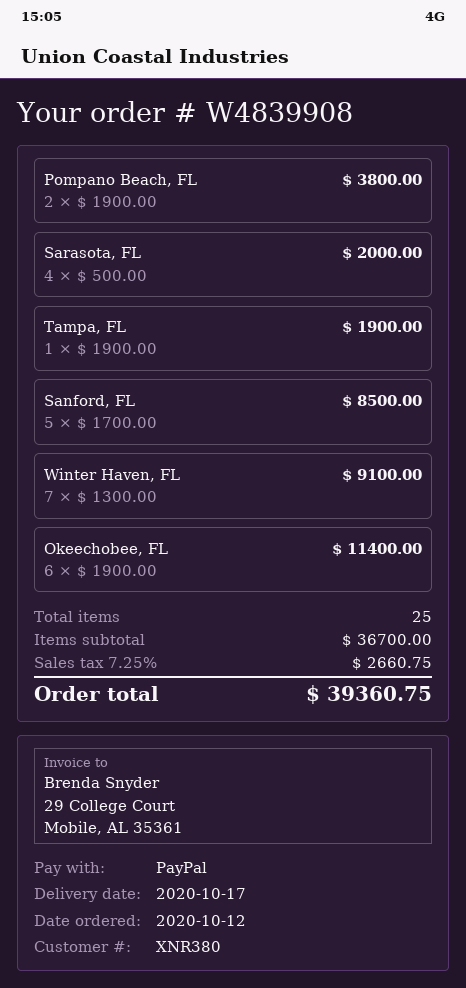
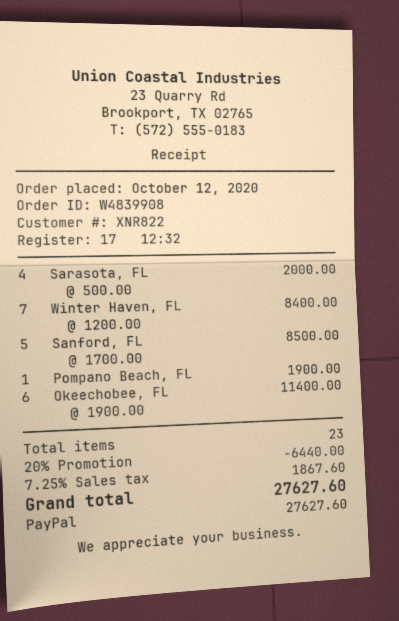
customer number: XNR380 -> XNR822
Pompano Beach, FL: 2 x 1900.00 = 3800.00 -> 1 x 1900.00 = 1900.00
Tampa, FL: 1 x 1900.00 = 1900.00 -> none
Winter Haven, FL: 7 x 1300.00 = 9100.00 -> 7 x 1200.00 = 8400.00
total quantity: 25 -> 23
discount: none -> 20% = 6440.00
tax: 7.25% = 2660.75 -> 7.25% = 1867.60
total: 39360.75 -> 27627.60

